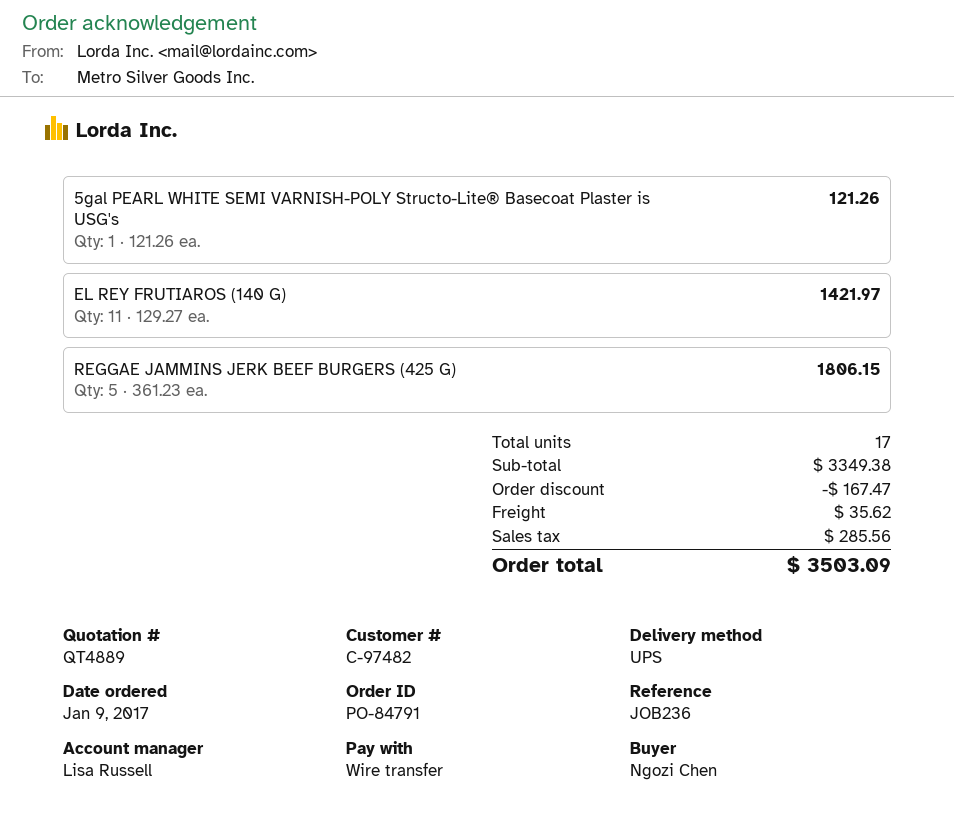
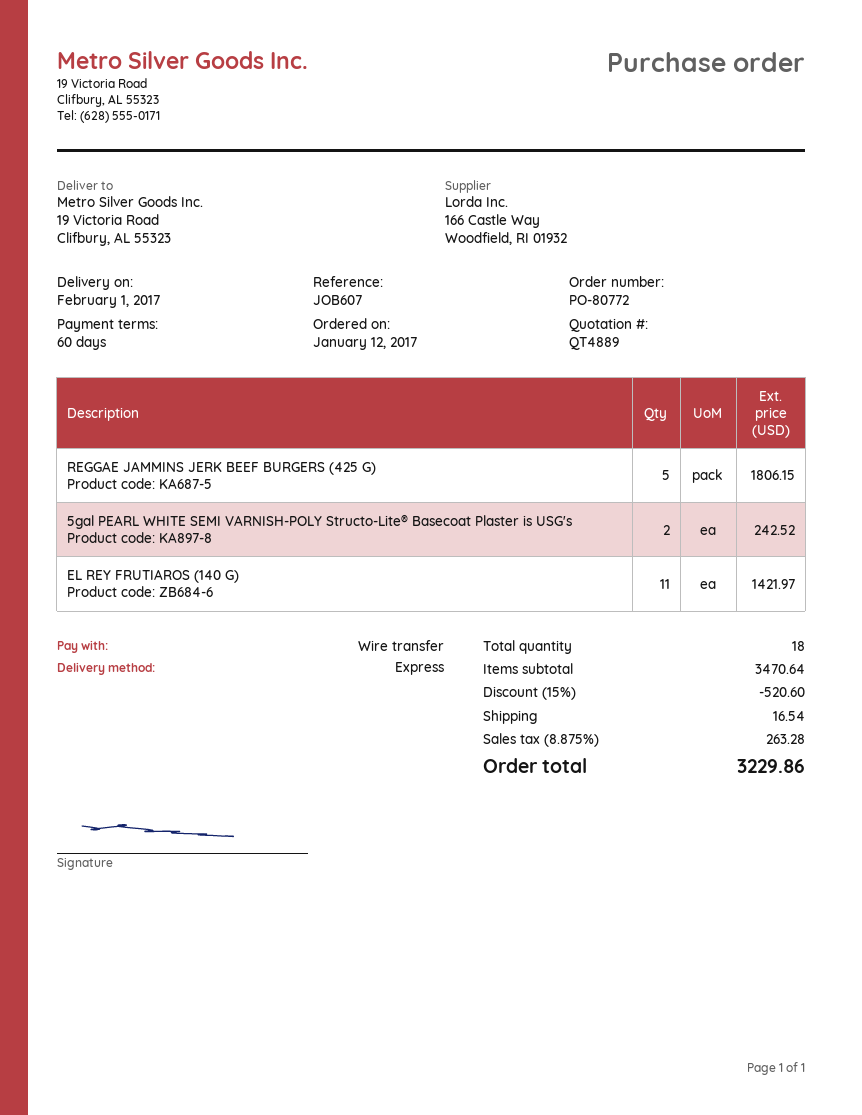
order number: PO-84791 -> PO-80772
order date: 2017-01-09 -> 2017-01-12
reference: JOB236 -> JOB607
shipping method: UPS -> express
5gal PEARL WHITE SEMI VARNISH-POLY Structo-Lite® Basecoat Plaster is USG's: 1 for 121.26 -> 2 for 242.52
total quantity: 17 -> 18
subtotal: 3349.38 -> 3470.64
discount: 167.47 -> 520.60
shipping: 35.62 -> 16.54
tax: 285.56 -> 263.28
total: 3503.09 -> 3229.86

